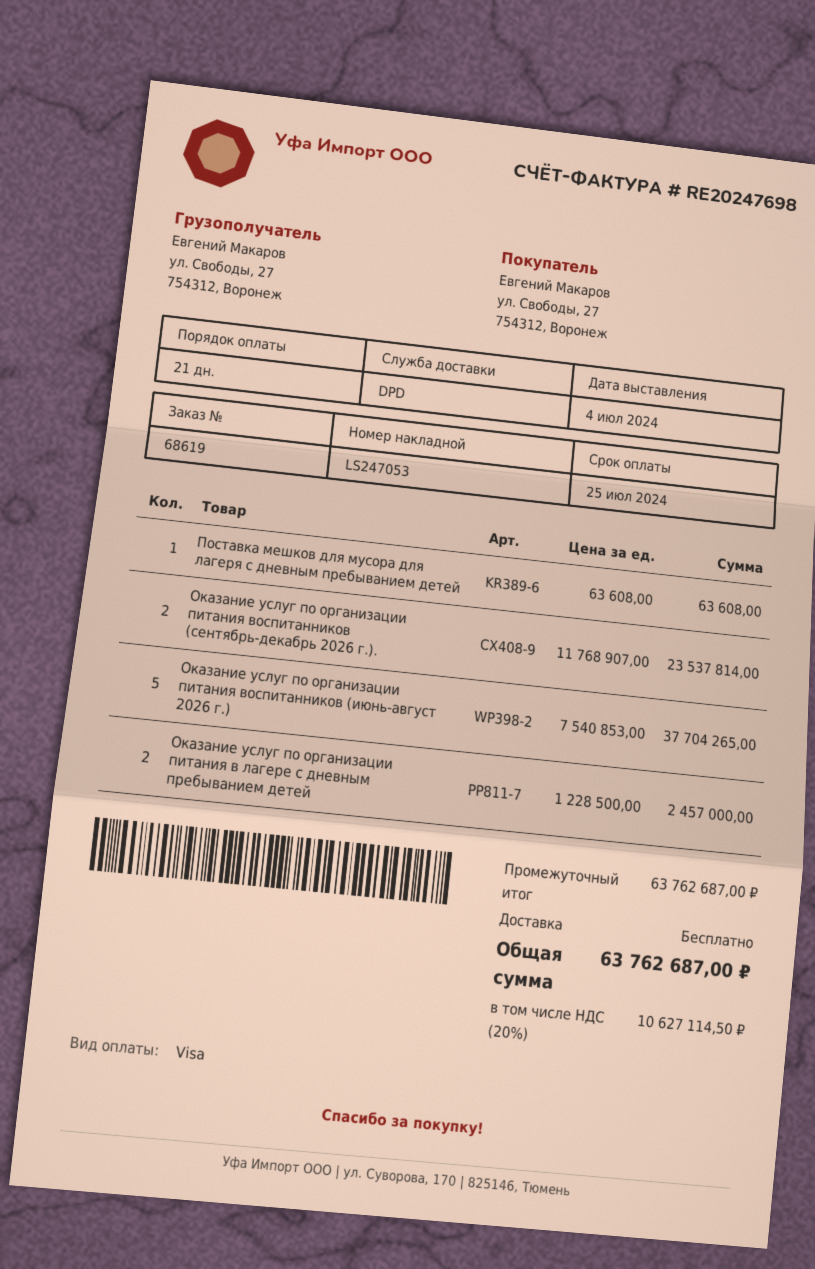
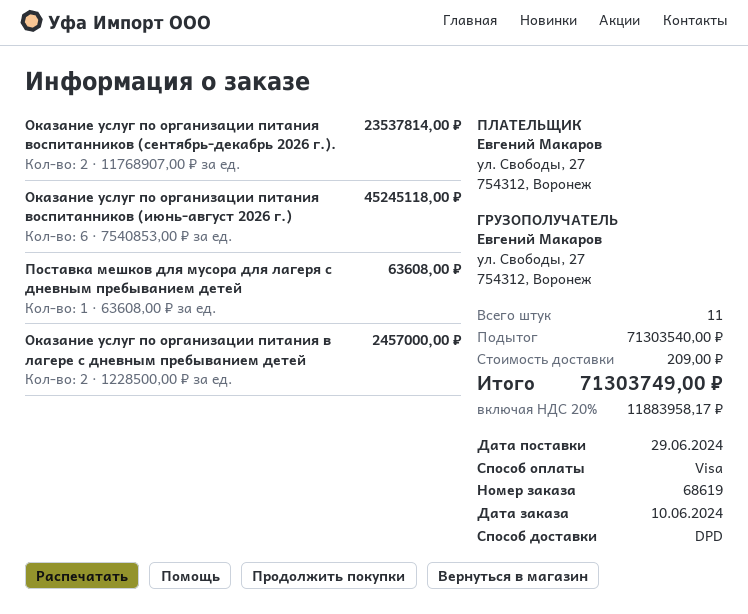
Оказание услуг по организации питания воспитанников (июнь-август 2026 г.): 5 x 7540853.00 = 37704265.00 -> 6 x 7540853.00 = 45245118.00
subtotal: 63762687.00 -> 71303540.00
shipping: 0.00 -> 209.00
tax: 20% = 10627114.50 -> 20% = 11883958.17
total: 63762687.00 -> 71303749.00

